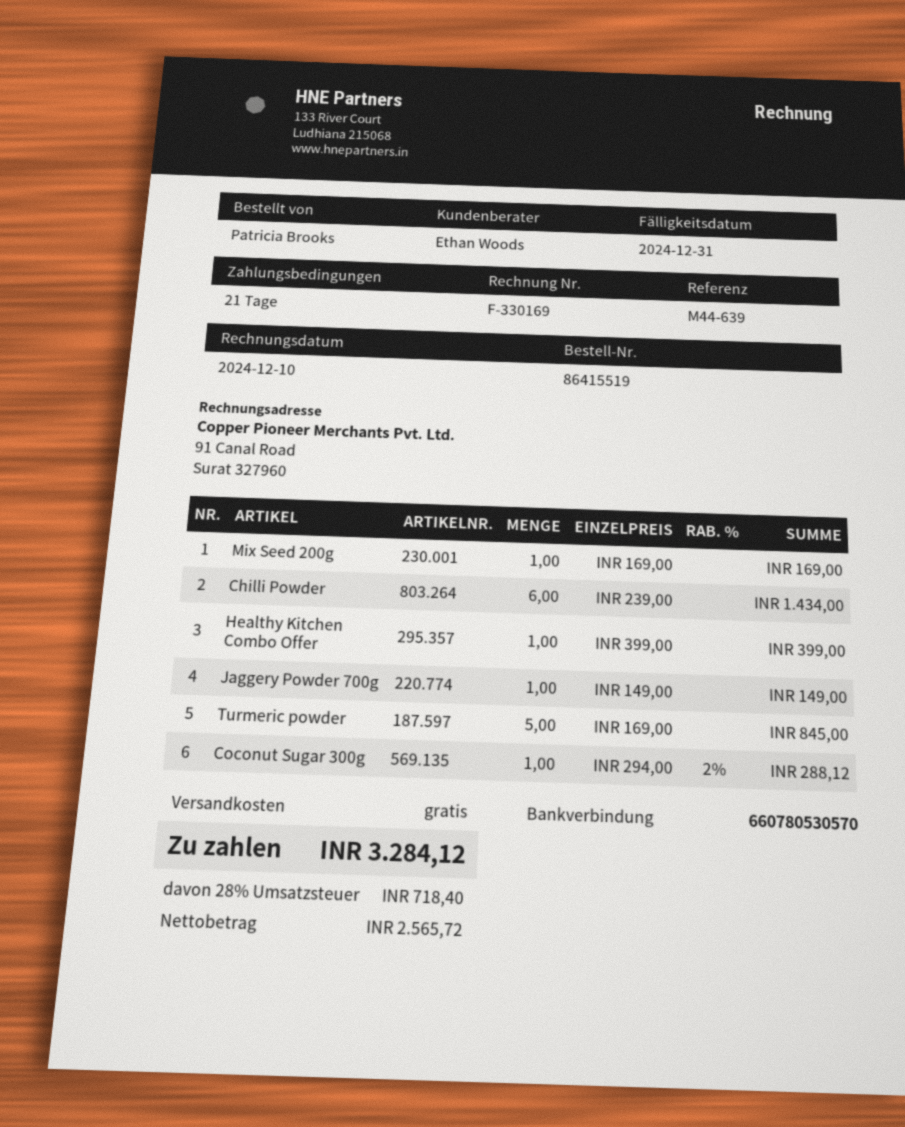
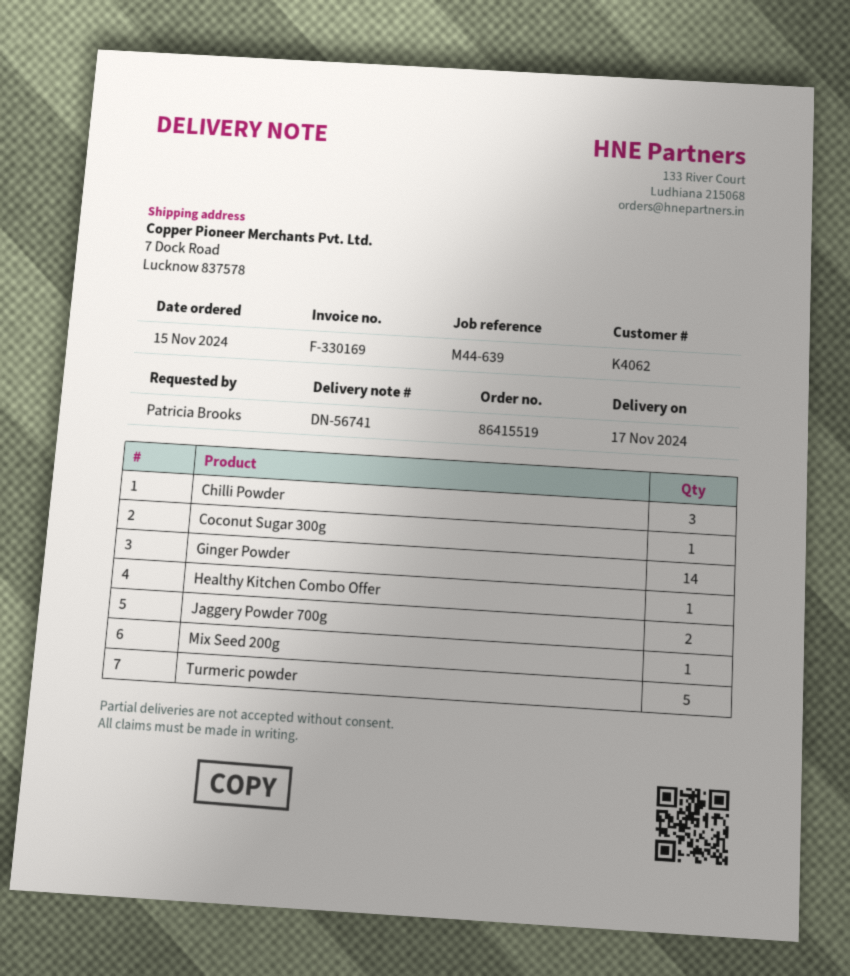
Chilli Powder: 6 -> 3
Jaggery Powder 700g: 1 -> 2
Ginger Powder: none -> 14

